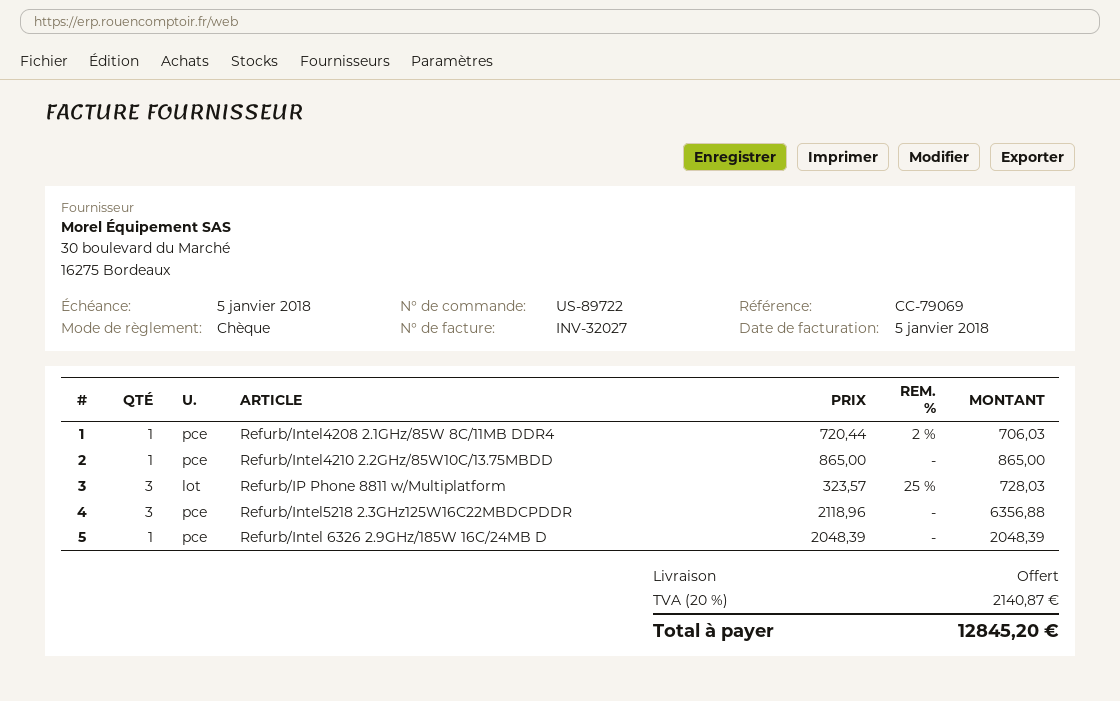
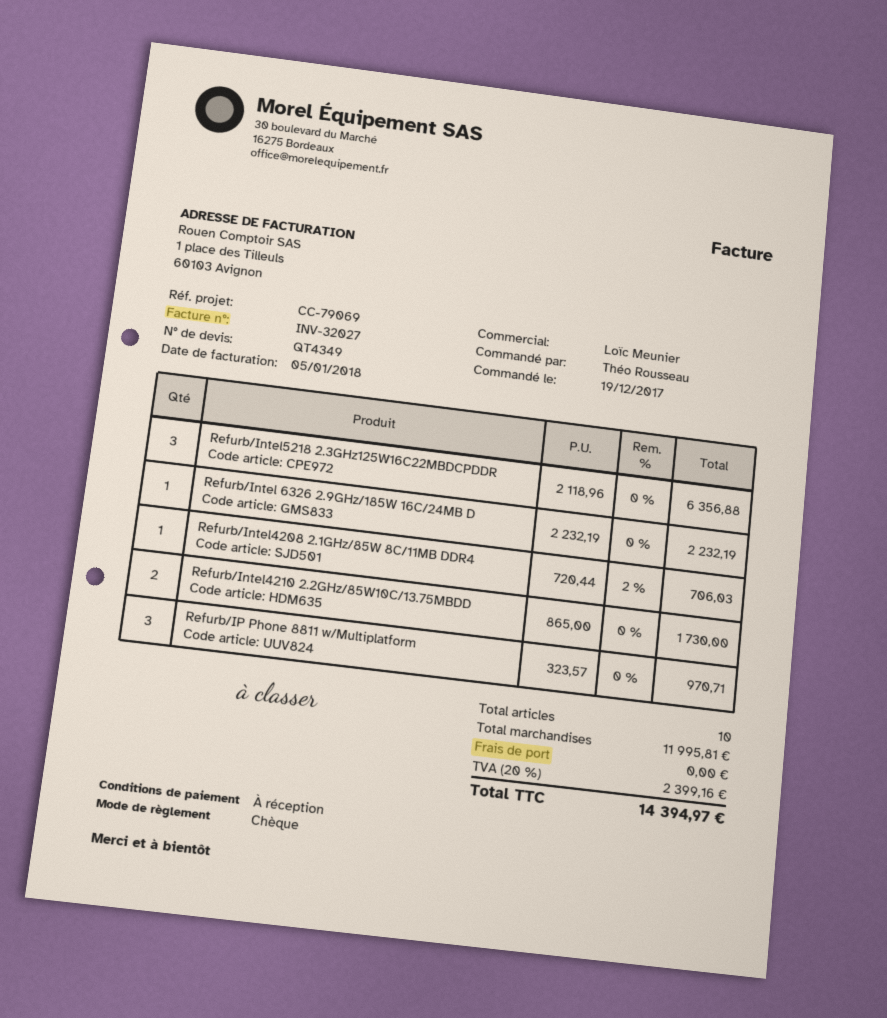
Refurb/Intel4210 2.2GHz/85W10C/13.75MBDD: 1 x 865.00 = 865.00 -> 2 x 865.00 = 1730.00
Refurb/IP Phone 8811 w/Multiplatform: 3 x 323.57 - 25% = 728.03 -> 3 x 323.57 = 970.71
Refurb/Intel 6326 2.9GHz/185W 16C/24MB D: 1 x 2048.39 = 2048.39 -> 1 x 2232.19 = 2232.19
tax: 20% = 2140.87 -> 20% = 2399.16
total: 12845.20 -> 14394.97

